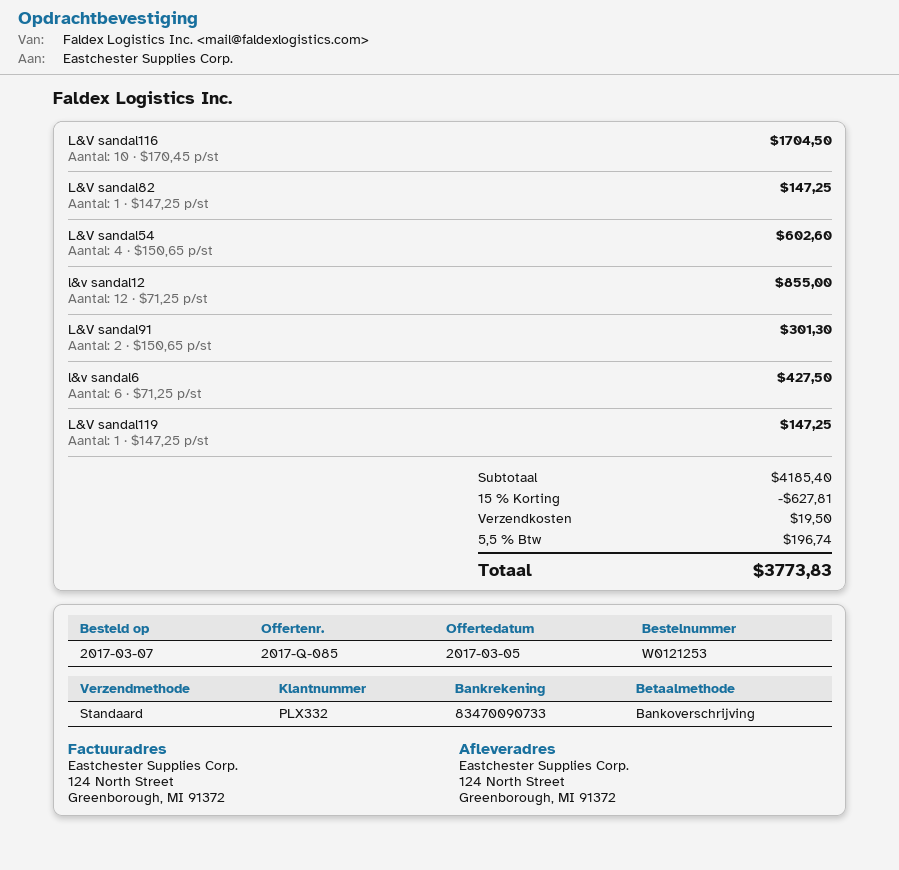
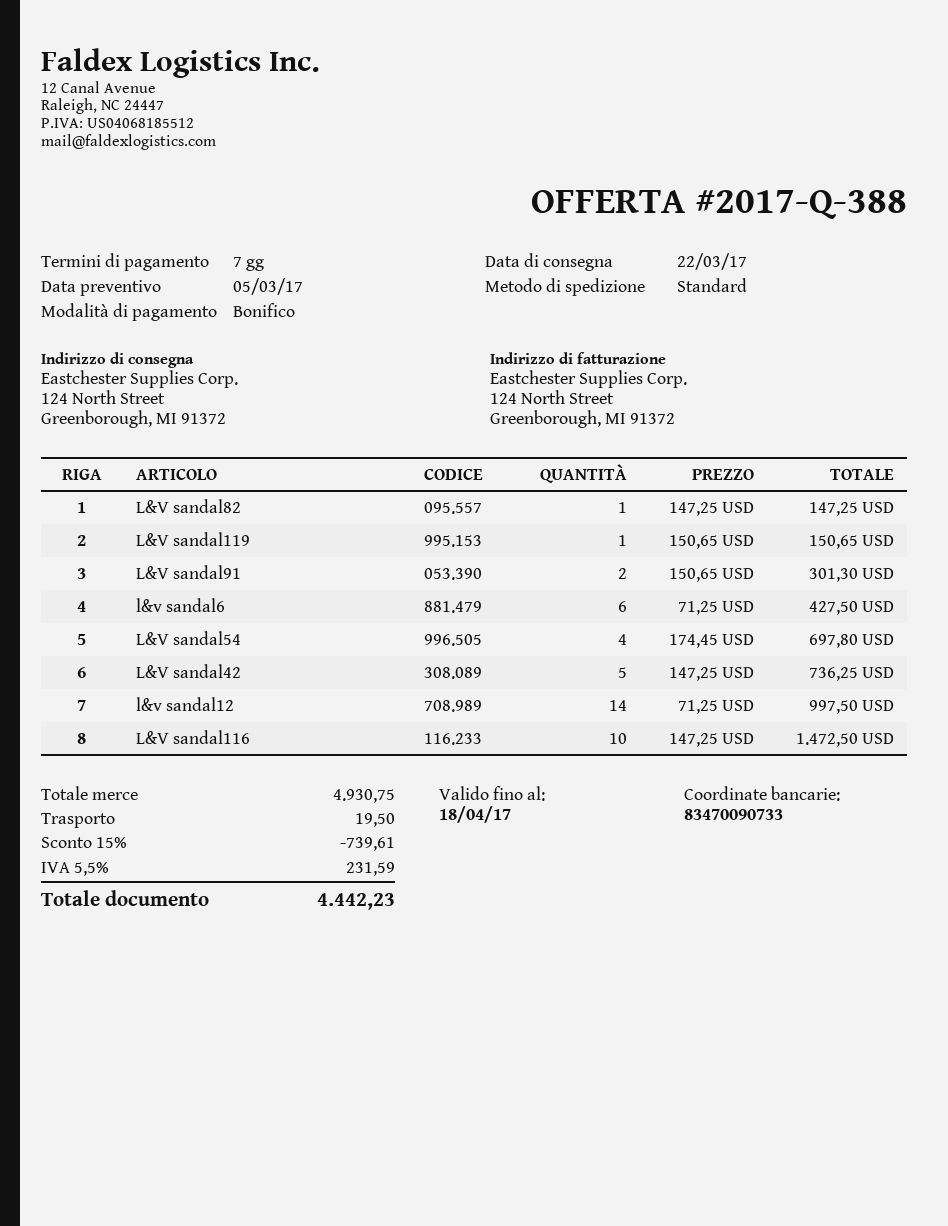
quote number: 2017-Q-085 -> 2017-Q-388
L&V sandal116: 10 x 170.45 = 1704.50 -> 10 x 147.25 = 1472.50
L&V sandal54: 4 x 150.65 = 602.60 -> 4 x 174.45 = 697.80
l&v sandal12: 12 x 71.25 = 855.00 -> 14 x 71.25 = 997.50
L&V sandal119: 1 x 147.25 = 147.25 -> 1 x 150.65 = 150.65
L&V sandal42: none -> 5 x 147.25 = 736.25
subtotal: 4185.40 -> 4930.75
discount: 15% = 627.81 -> 15% = 739.61
tax: 5.5% = 196.74 -> 5.5% = 231.59
total: 3773.83 -> 4442.23

